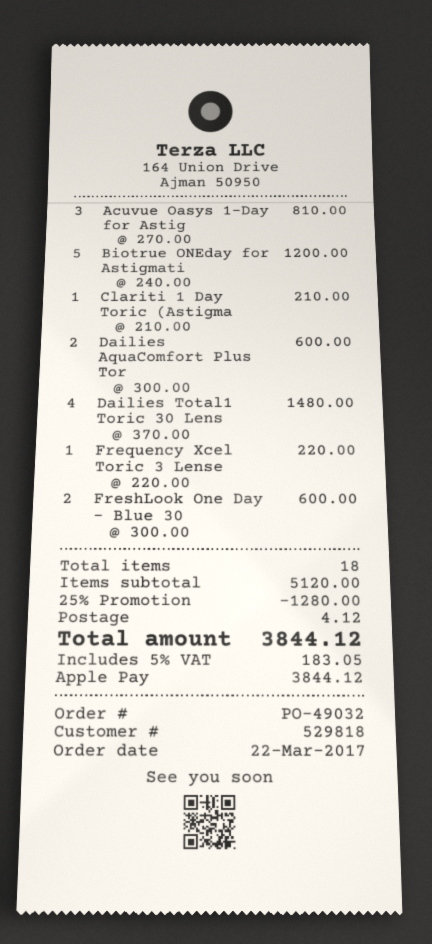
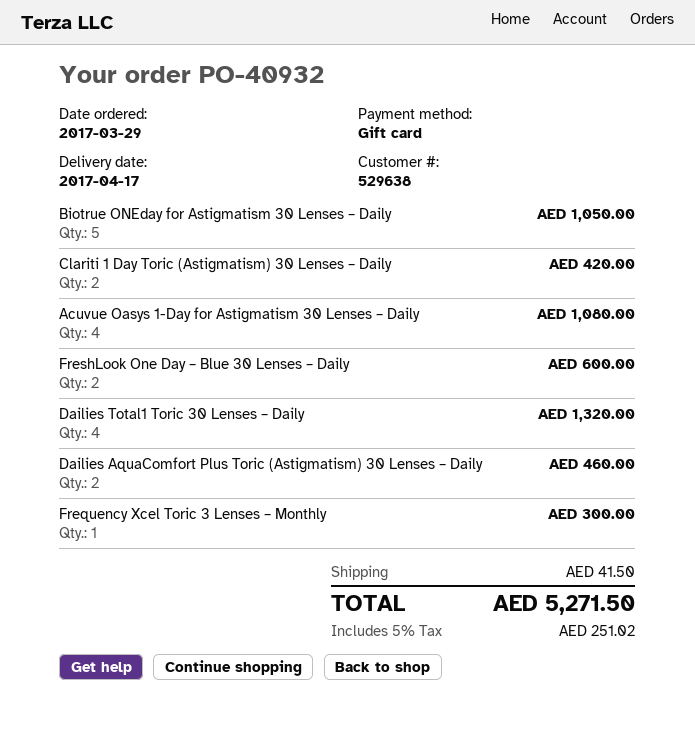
order number: PO-49032 -> PO-40932
order date: 2017-03-22 -> 2017-03-29
customer number: 529818 -> 529638
payment method: Apple Pay -> gift card
Acuvue Oasys 1-Day for Astig: 3 for 810.00 -> 4 for 1080.00
Biotrue ONEday for Astigmati: 5 for 1200.00 -> 5 for 1050.00
Clariti 1 Day Toric (Astigma: 1 for 210.00 -> 2 for 420.00
Dailies AquaComfort Plus Tor: 2 for 600.00 -> 2 for 460.00
Dailies Total1 Toric 30 Lens: 4 for 1480.00 -> 4 for 1320.00
Frequency Xcel Toric 3 Lense: 1 for 220.00 -> 1 for 300.00
discount: 25% = 1280.00 -> none
shipping: 4.12 -> 41.50
tax: 5% = 183.05 -> 5% = 251.02
total: 3844.12 -> 5271.50

